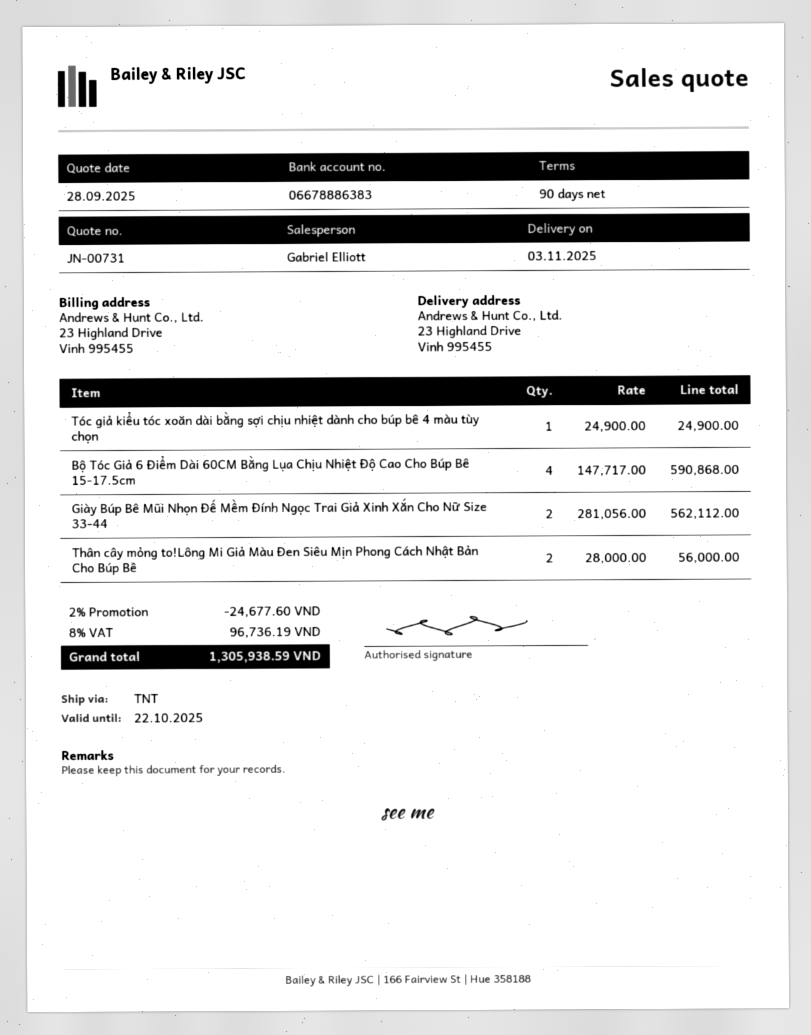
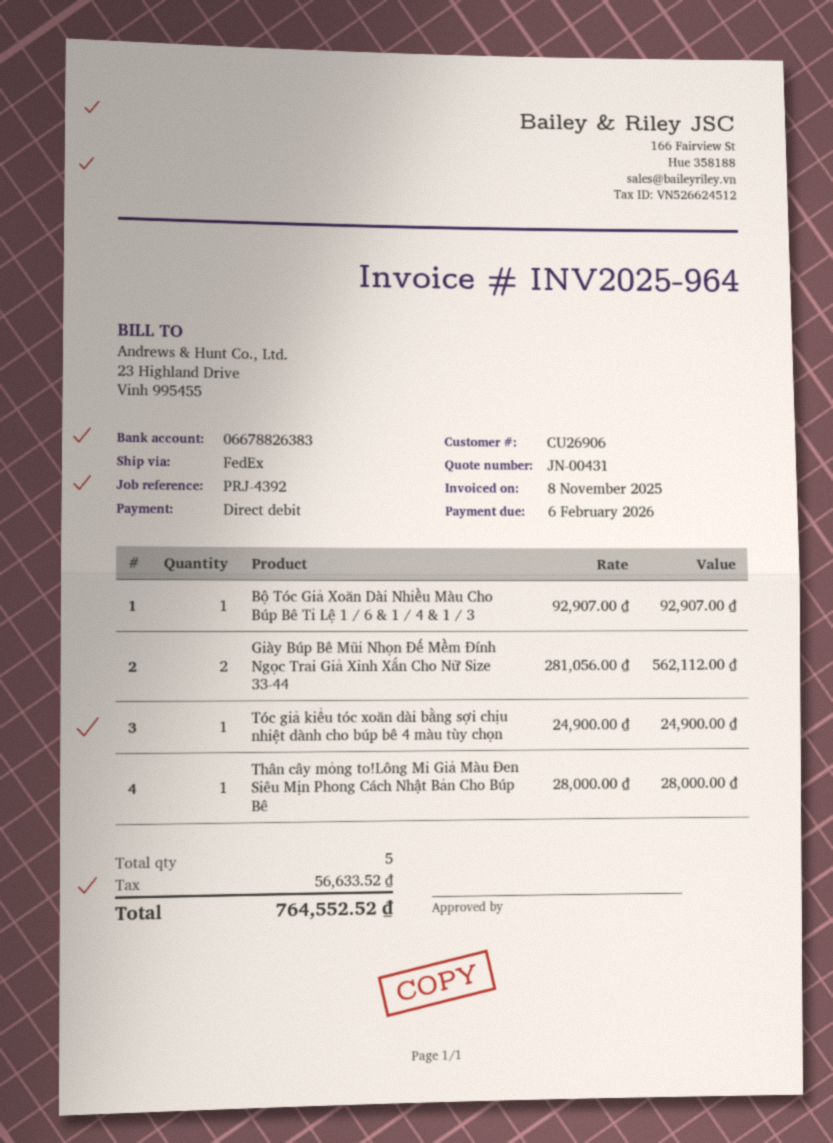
quote number: JN-00731 -> JN-00431
bank account: 06678886383 -> 06678826383
shipping method: TNT -> FedEx
Bộ Tóc Giả 6 Điểm Dài 60CM Bằng Lụa Chịu Nhiệt Độ Cao Cho Búp Bê 15-17.5cm: 4 x 147717.00 = 590868.00 -> none
Thân cây mỏng to!Lông Mi Giả Màu Đen Siêu Mịn Phong Cách Nhật Bản Cho Búp Bê: 2 x 28000.00 = 56000.00 -> 1 x 28000.00 = 28000.00
Bộ Tóc Giả Xoăn Dài Nhiều Màu Cho Búp Bê Tỉ Lệ 1 / 6 & 1 / 4 & 1 / 3: none -> 1 x 92907.00 = 92907.00
discount: 2% = 24677.60 -> none
tax: 96736.19 -> 56633.52
total: 1305938.59 -> 764552.52

